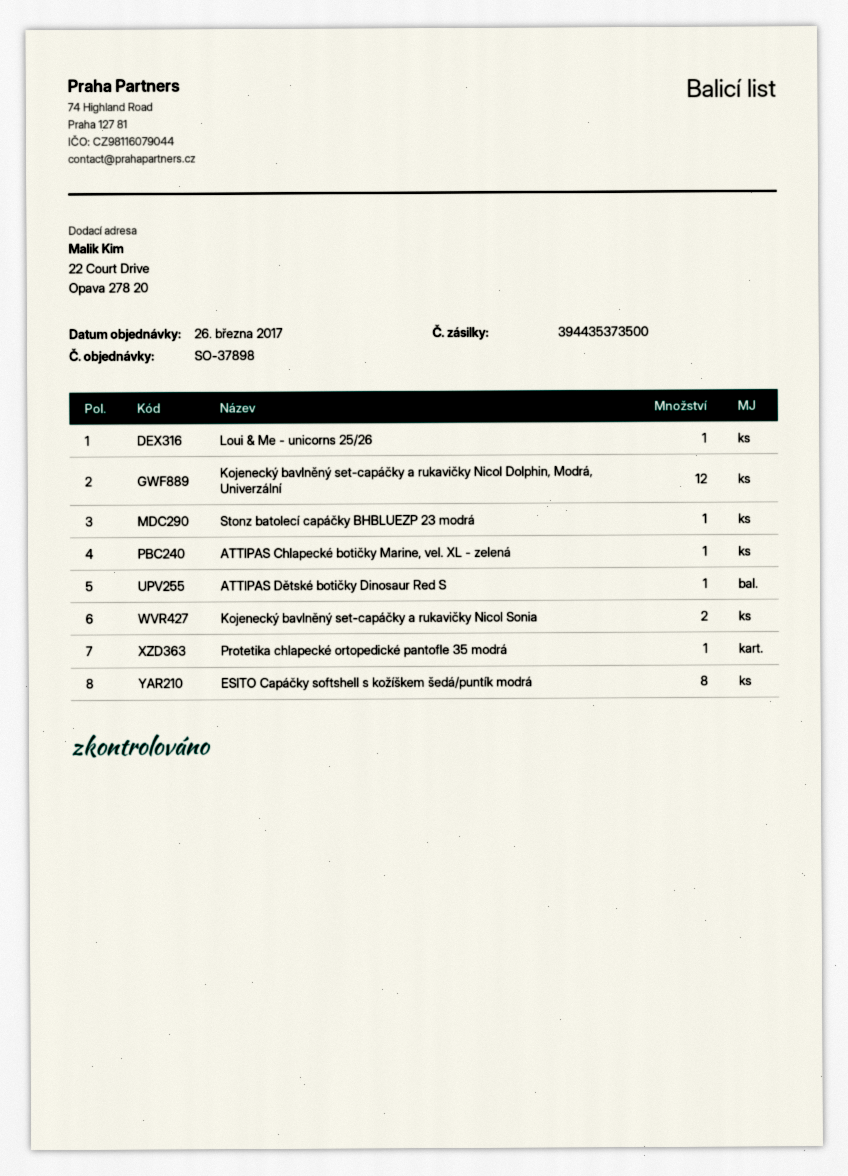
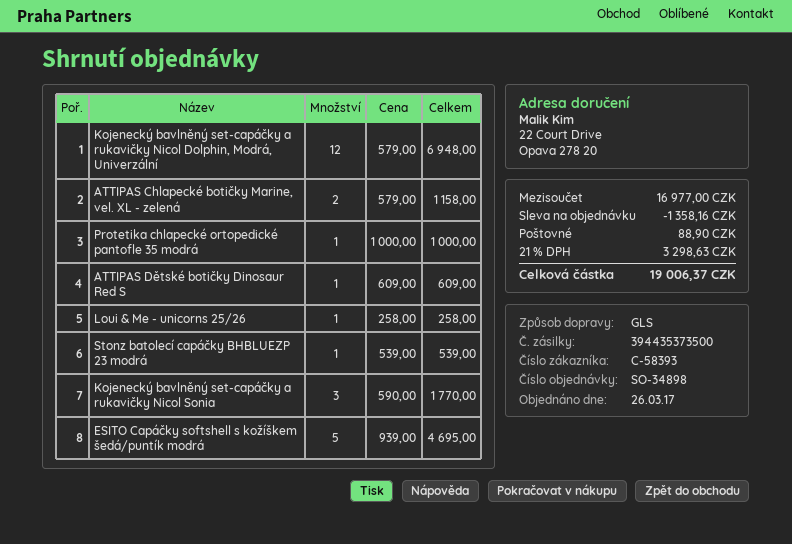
order number: SO-37898 -> SO-34898
ATTIPAS Chlapecké botičky Marine, vel. XL - zelená: 1 -> 2
Kojenecký bavlněný set-capáčky a rukavičky Nicol Sonia: 2 -> 3
ESITO Capáčky softshell s kožíškem šedá/puntík modrá: 8 -> 5

